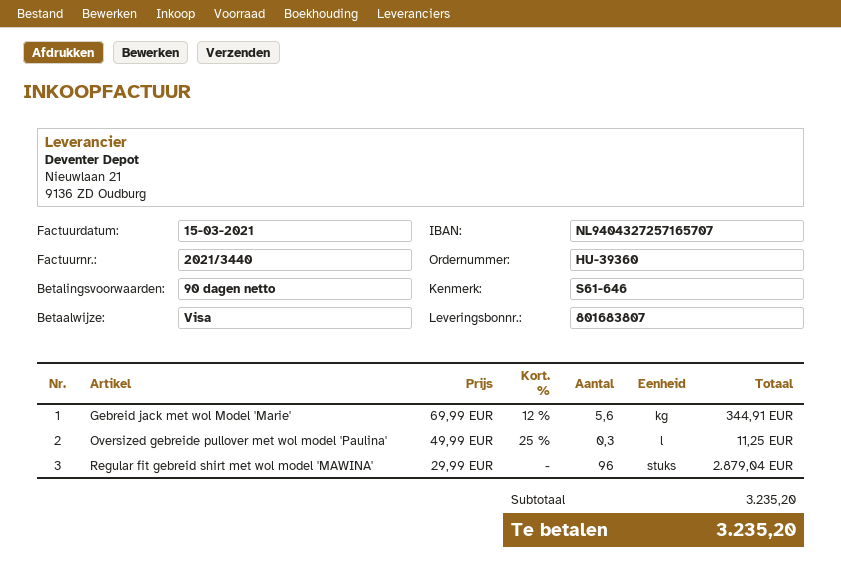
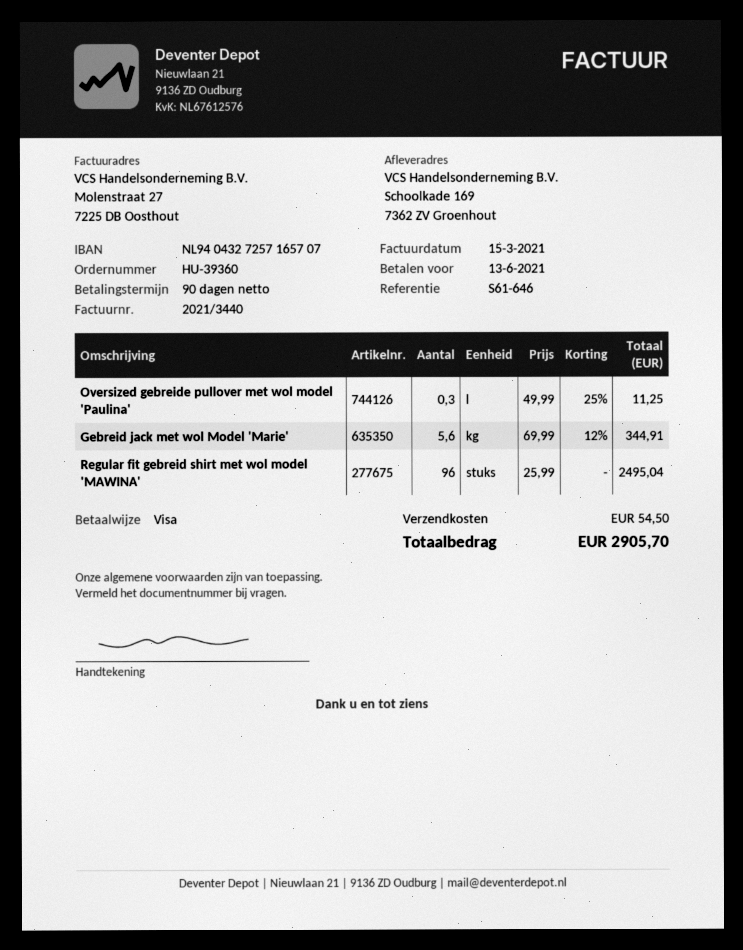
Regular fit gebreid shirt met wol model 'MAWINA': 96 x 29.99 = 2879.04 -> 96 x 25.99 = 2495.04
shipping: none -> 54.50
total: 3235.20 -> 2905.70

